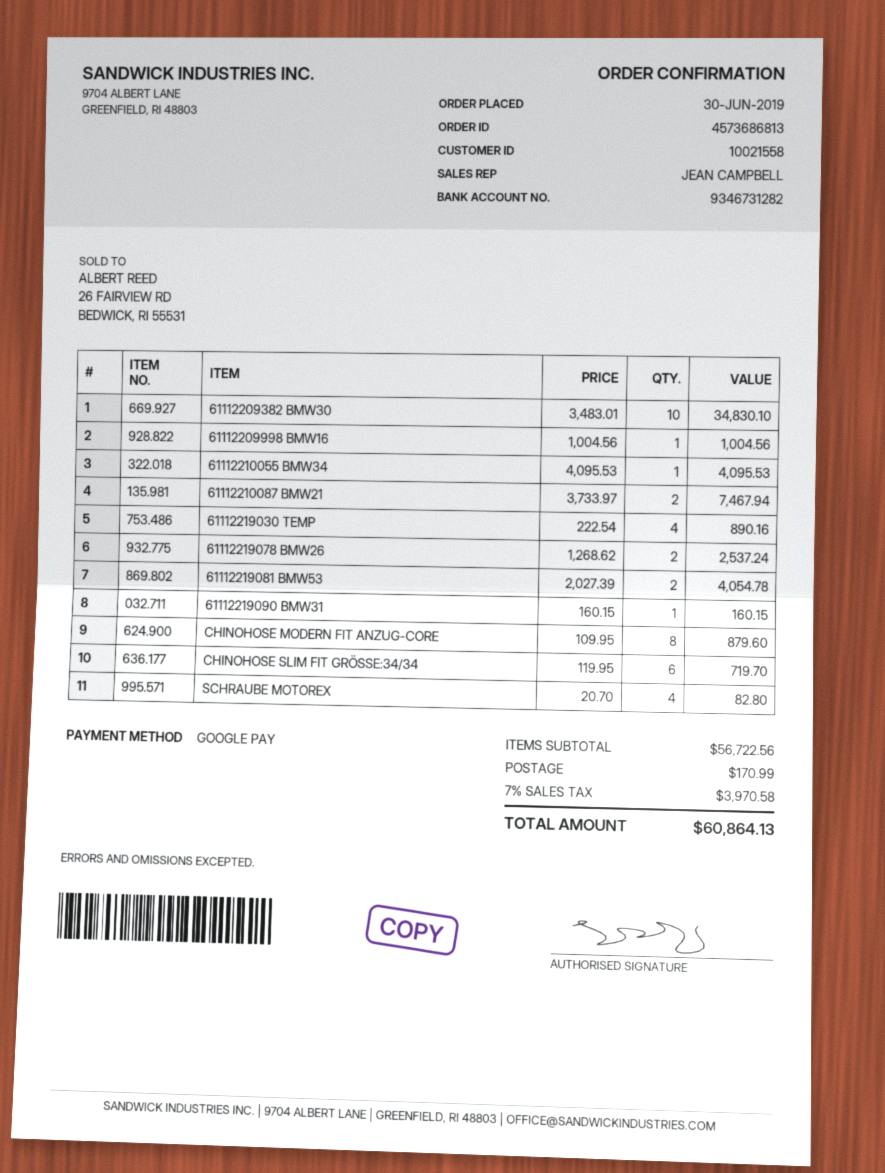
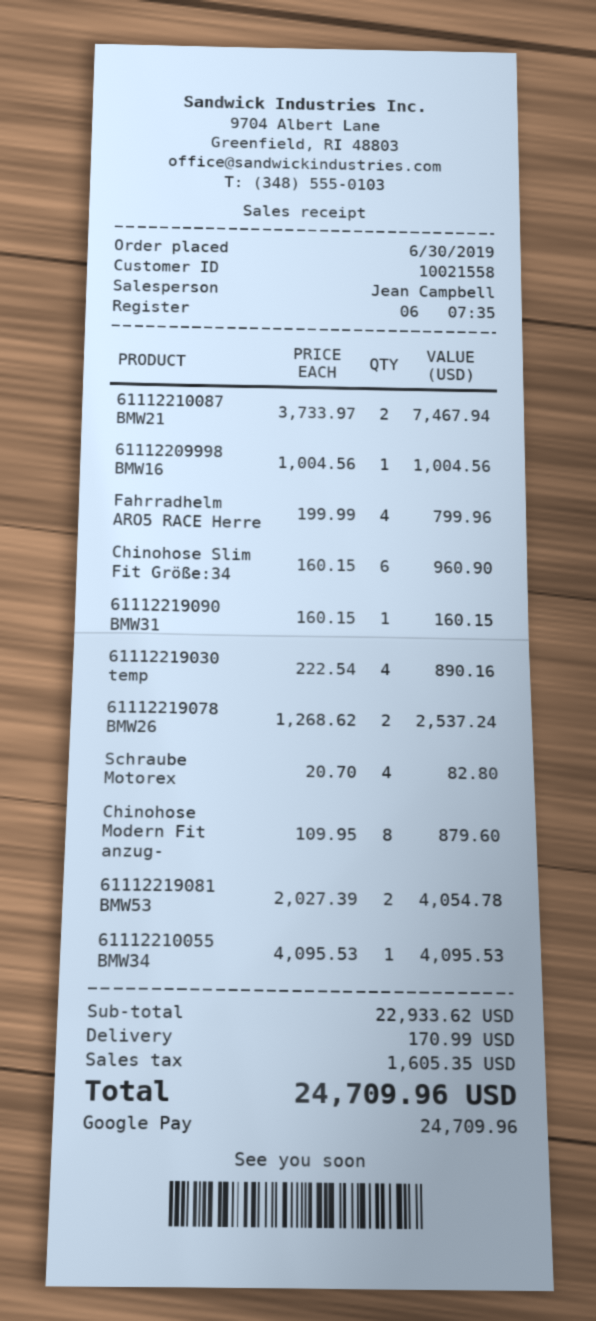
61112209382 BMW30: 10 x 3483.01 = 34830.10 -> none
CHINOHOSE SLIM FIT GRÖSSE:34/34: 6 x 119.95 = 719.70 -> 6 x 160.15 = 960.90
Fahrradhelm ARO5 RACE Herre: none -> 4 x 199.99 = 799.96
subtotal: 56722.56 -> 22933.62
tax: 3970.58 -> 1605.35
total: 60864.13 -> 24709.96

